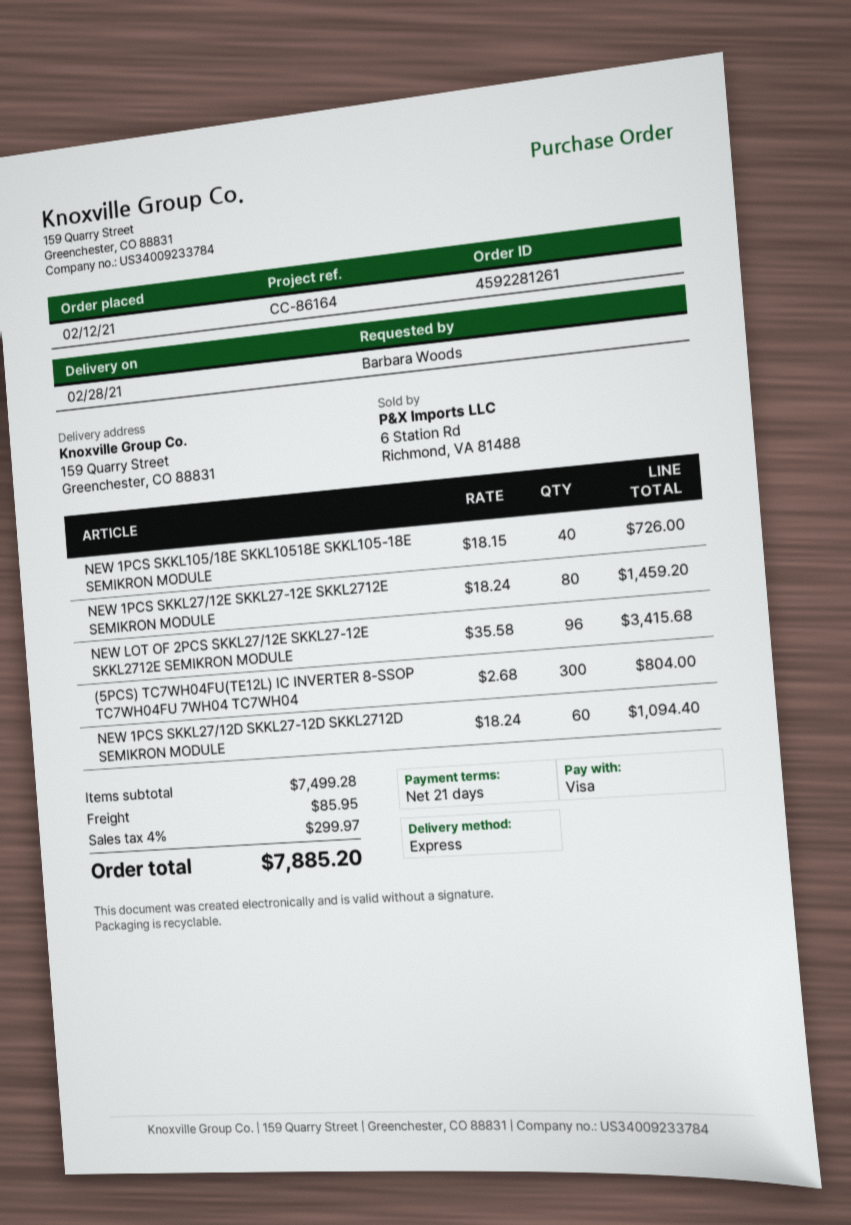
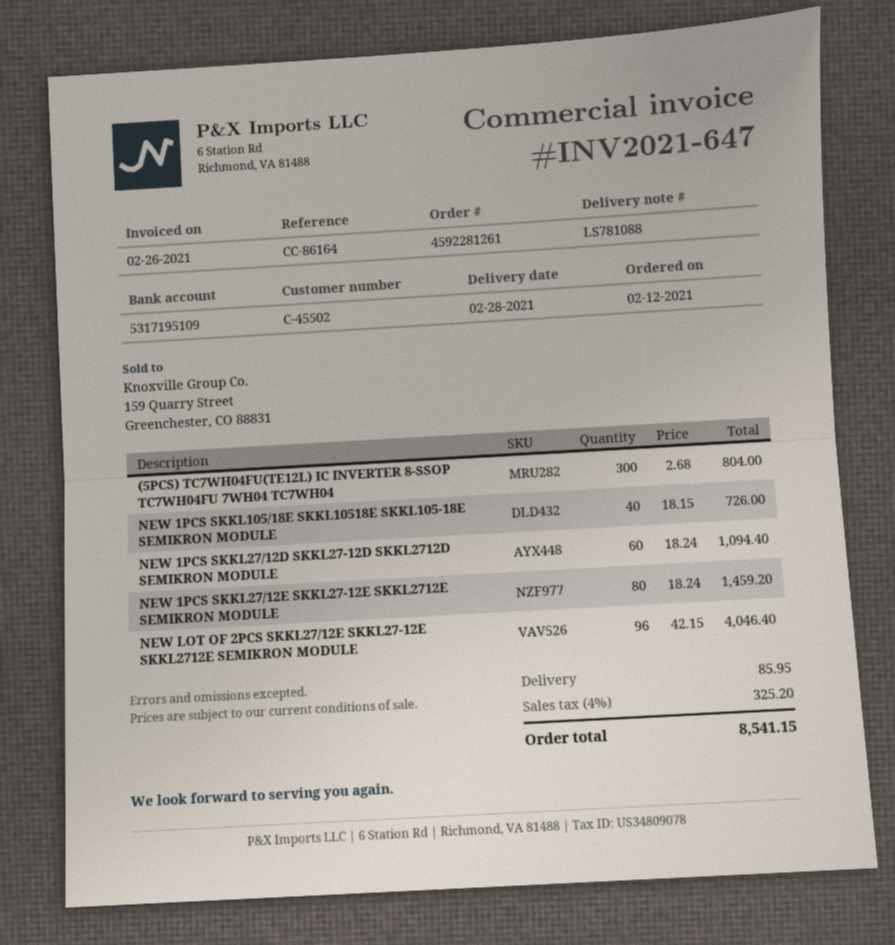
NEW LOT OF 2PCS SKKL27/12E SKKL27-12E SKKL2712E SEMIKRON MODULE: 96 x 35.58 = 3415.68 -> 96 x 42.15 = 4046.40
tax: 4% = 299.97 -> 4% = 325.20
total: 7885.20 -> 8541.15

